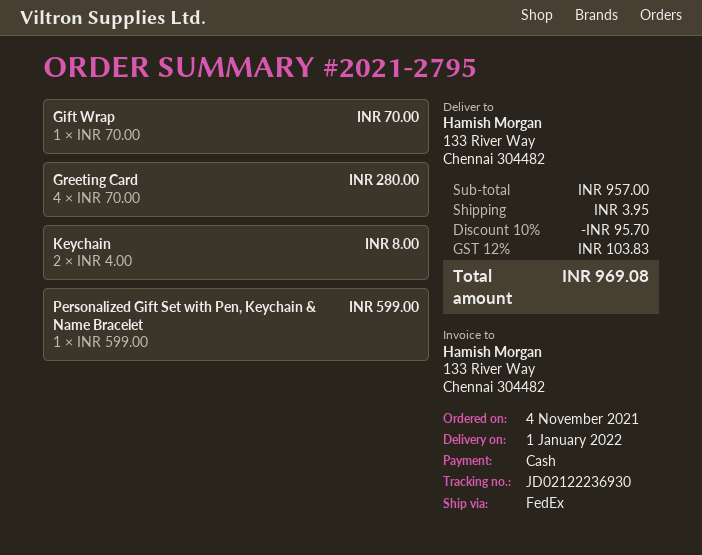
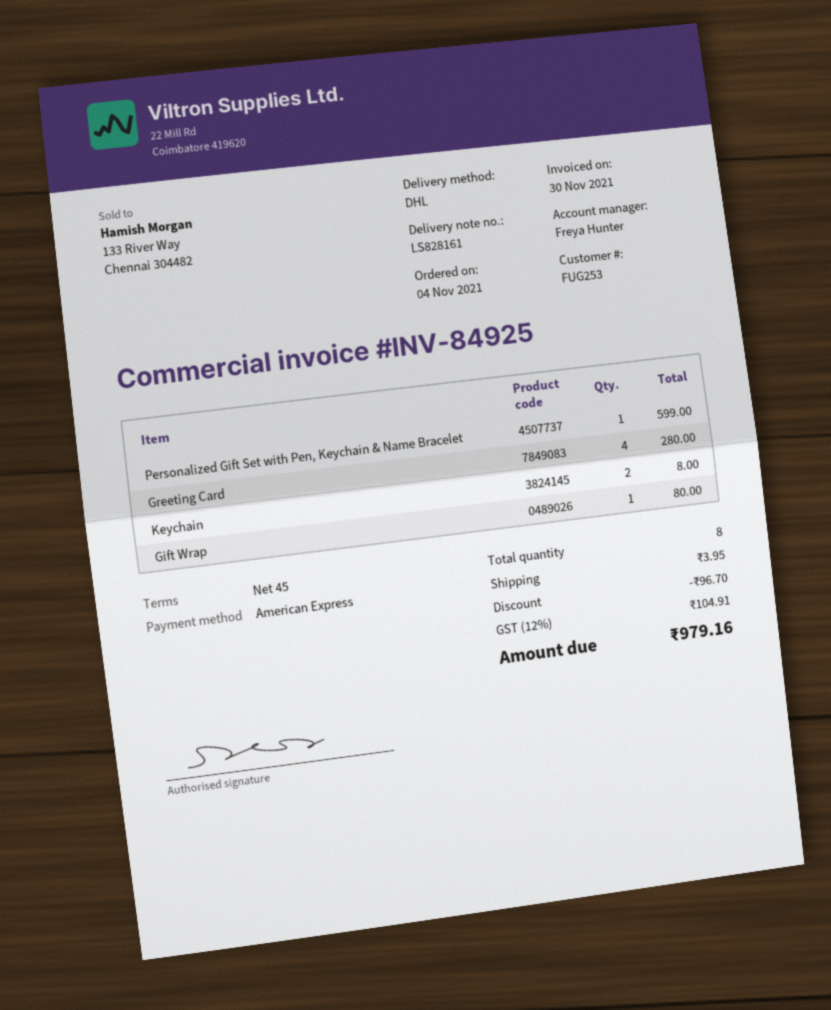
payment method: cash -> American Express
shipping method: FedEx -> DHL
Gift Wrap: 1 for 70.00 -> 1 for 80.00
discount: 95.70 -> 96.70
tax: 12% = 103.83 -> 12% = 104.91
total: 969.08 -> 979.16

